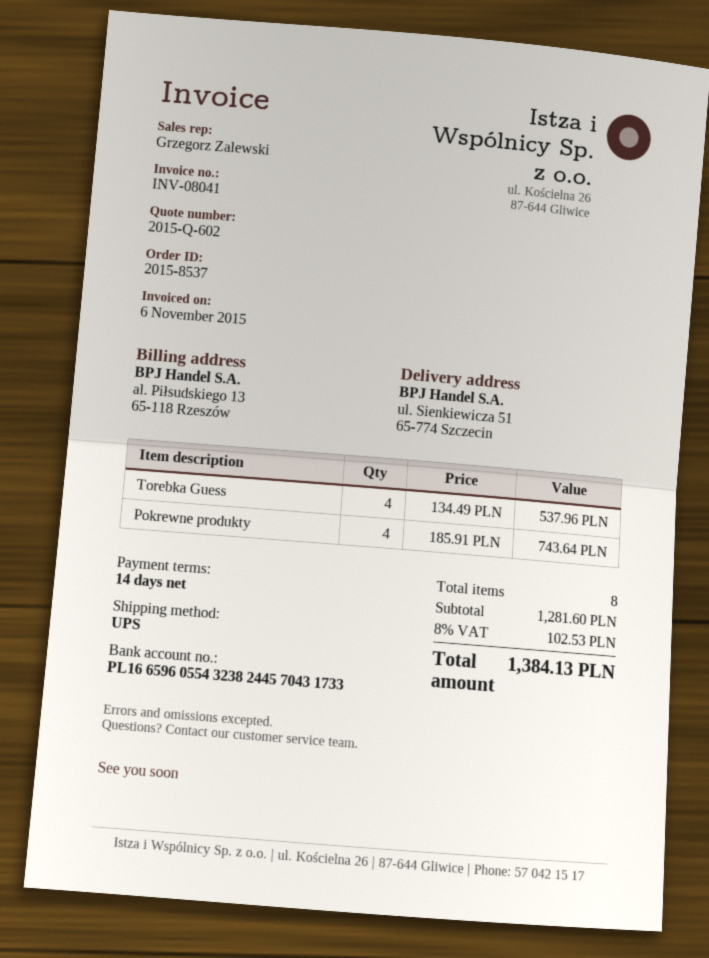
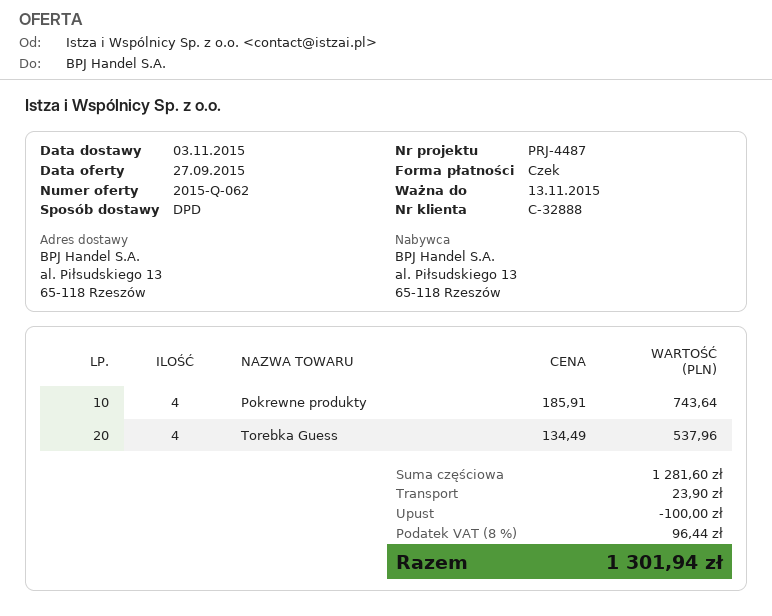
quote number: 2015-Q-602 -> 2015-Q-062
shipping method: UPS -> DPD
ship to: ul. Sienkiewicza 51, 65-774 Szczecin -> al. Piłsudskiego 13, 65-118 Rzeszów
discount: none -> 100.00
shipping: none -> 23.90
tax: 8% = 102.53 -> 8% = 96.44
total: 1384.13 -> 1301.94

